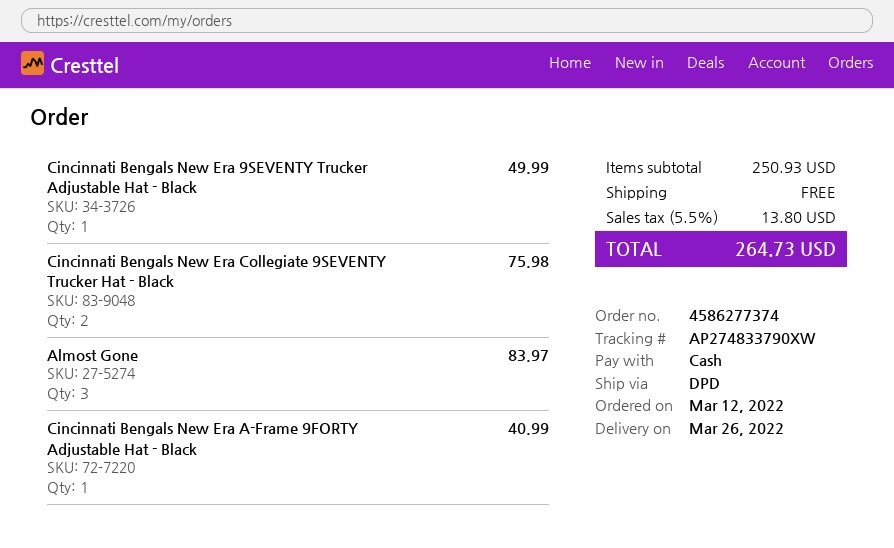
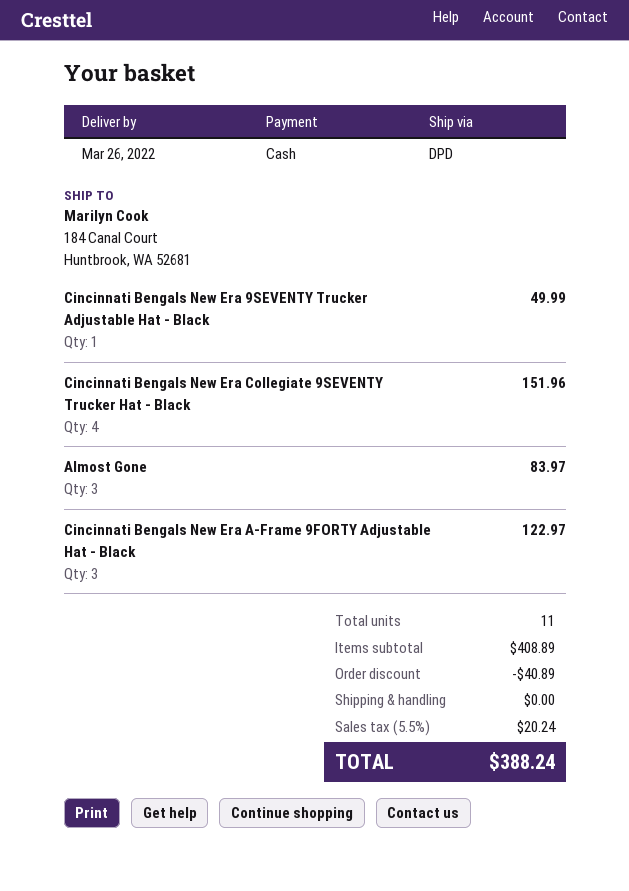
Cincinnati Bengals New Era Collegiate 9SEVENTY Trucker Hat - Black: 2 for 75.98 -> 4 for 151.96
Cincinnati Bengals New Era A-Frame 9FORTY Adjustable Hat - Black: 1 for 40.99 -> 3 for 122.97
subtotal: 250.93 -> 408.89
discount: none -> 40.89
tax: 5.5% = 13.80 -> 5.5% = 20.24
total: 264.73 -> 388.24

